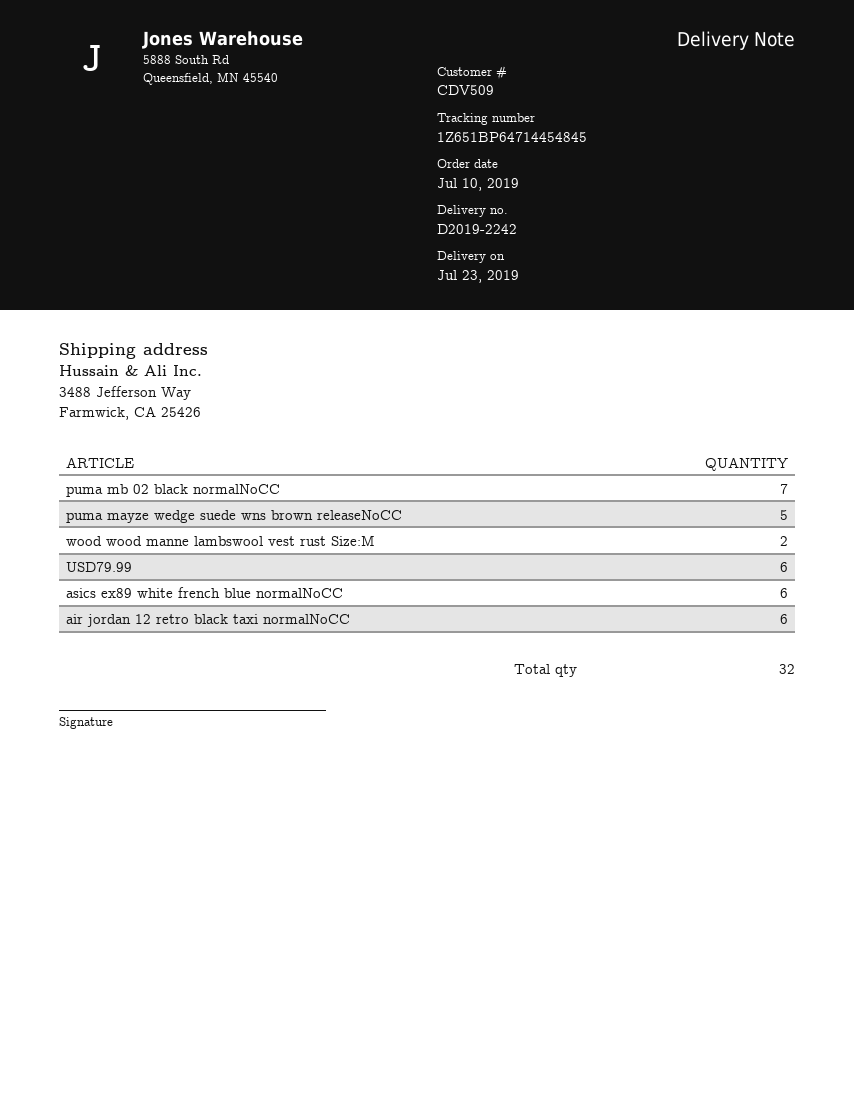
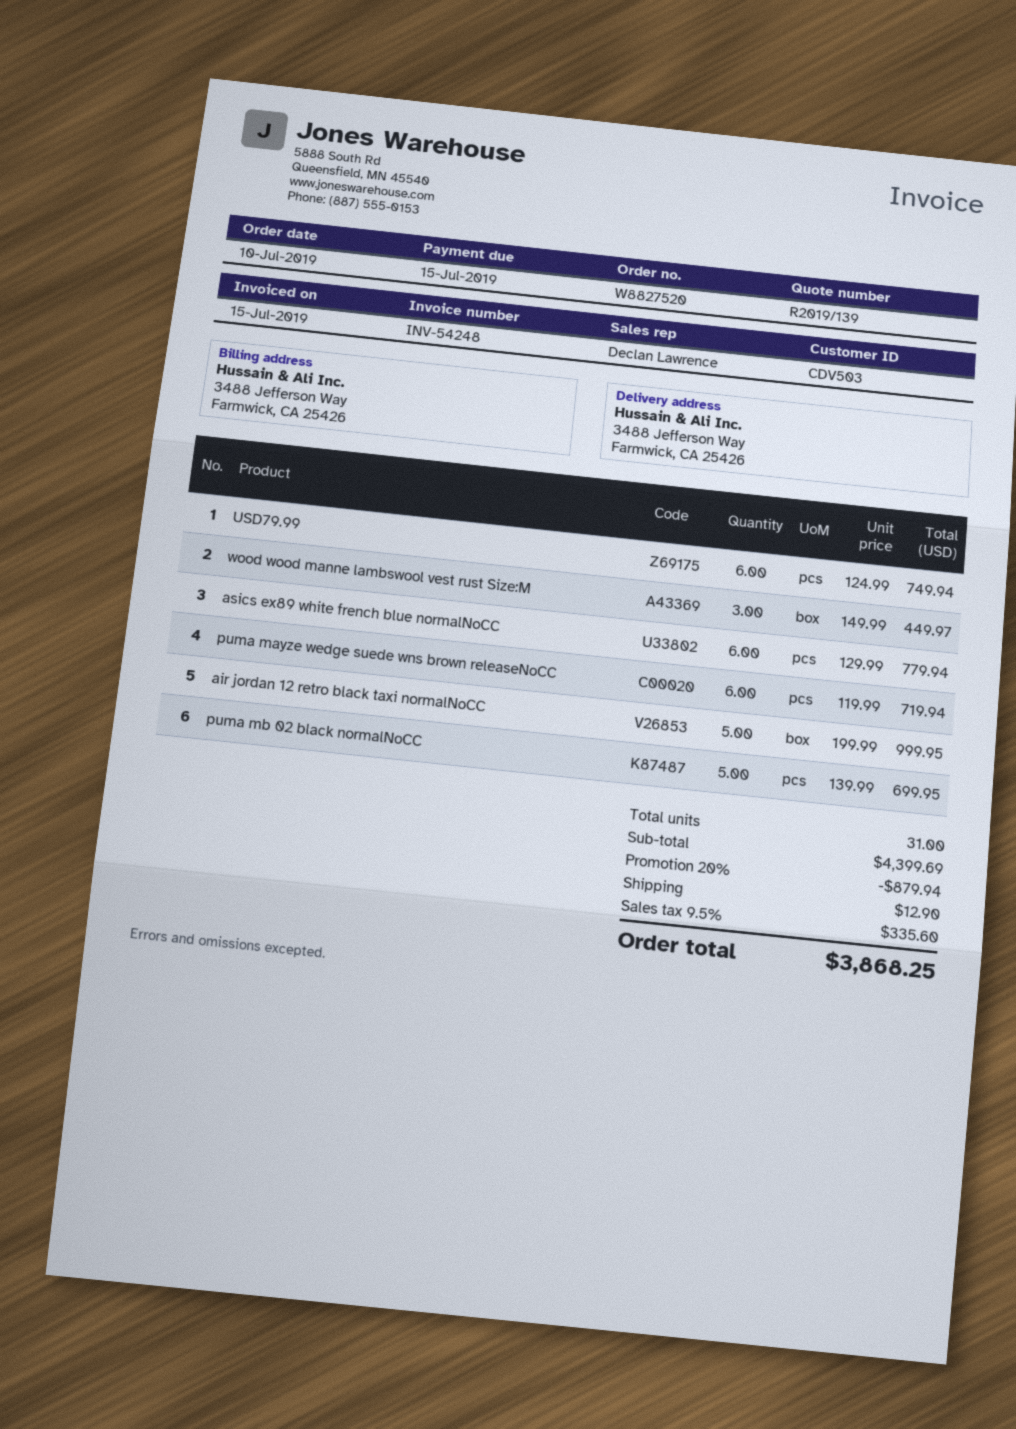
customer number: CDV509 -> CDV503
puma mb 02 black normalNoCC: 7 -> 5
puma mayze wedge suede wns brown releaseNoCC: 5 -> 6
wood wood manne lambswool vest rust Size:M: 2 -> 3
air jordan 12 retro black taxi normalNoCC: 6 -> 5
total quantity: 32 -> 31

